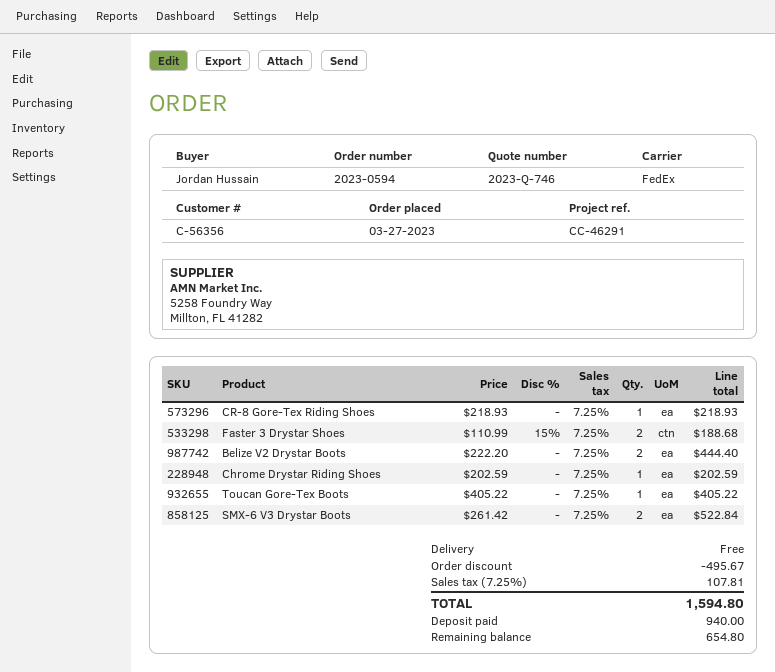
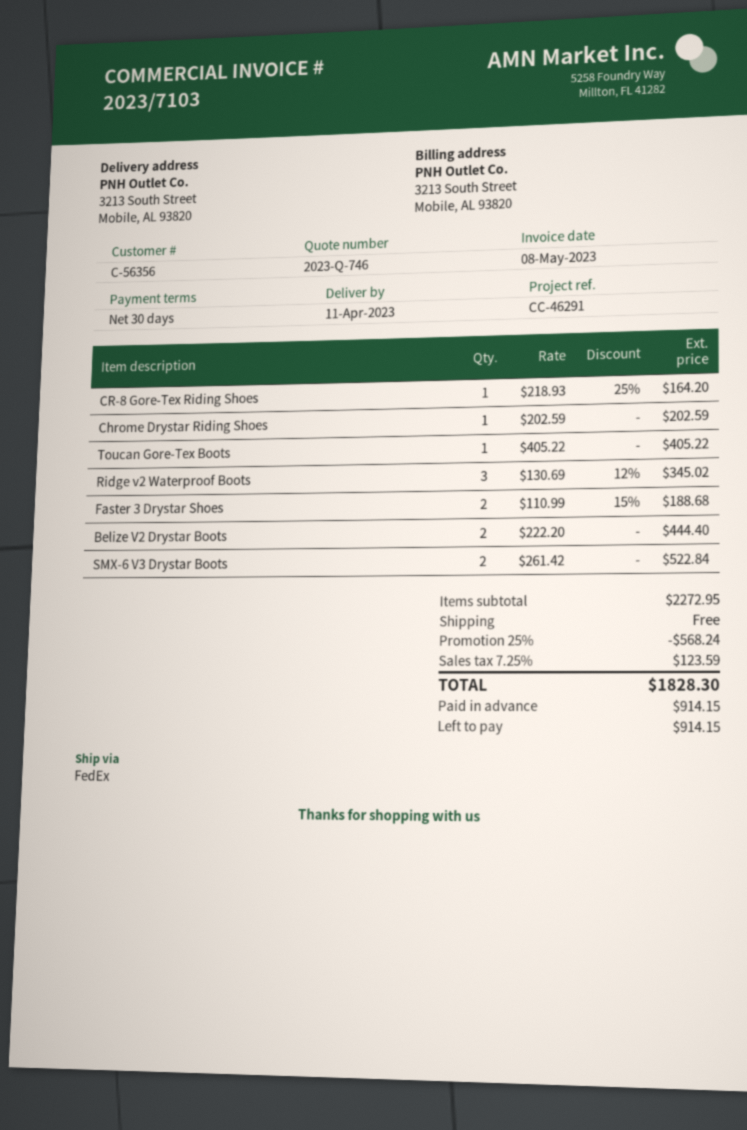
CR-8 Gore-Tex Riding Shoes: 1 x 218.93 = 218.93 -> 1 x 218.93 - 25% = 164.20
Ridge v2 Waterproof Boots: none -> 3 x 130.69 - 12% = 345.02
discount: 495.67 -> 568.24
tax: 7.25% = 107.81 -> 7.25% = 123.59
total: 1594.80 -> 1828.30
deposit: 940.00 -> 914.15
balance: 654.80 -> 914.15

